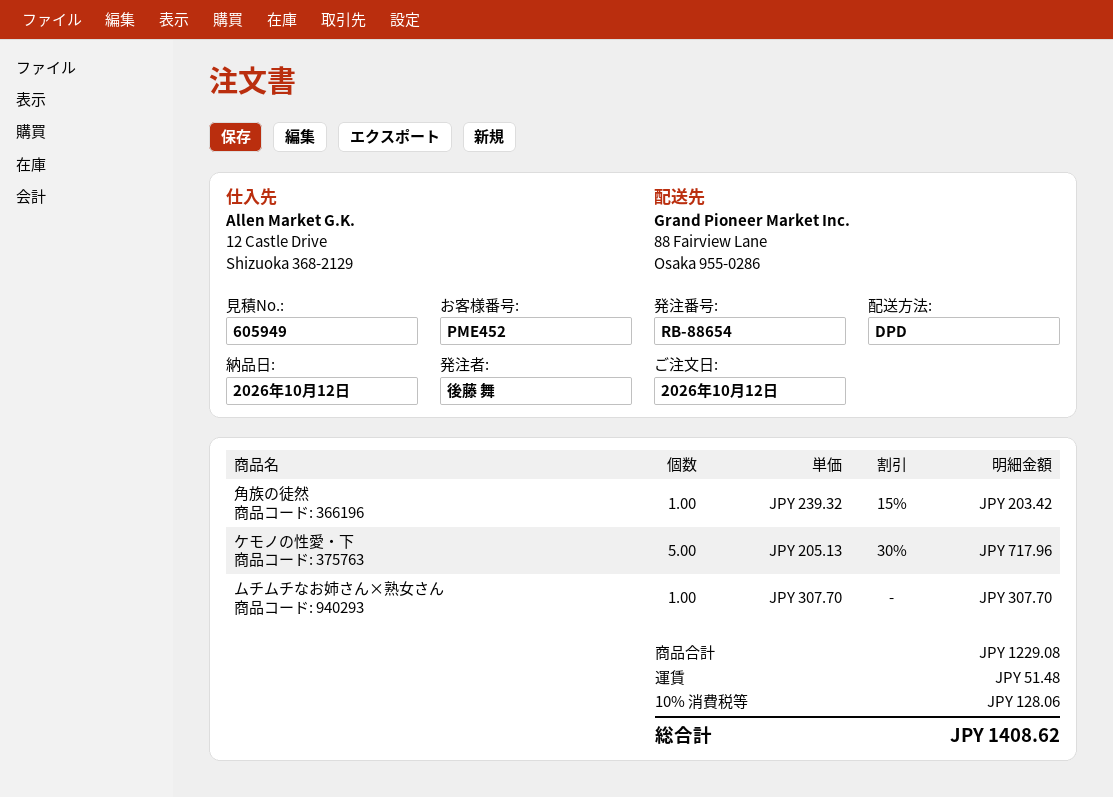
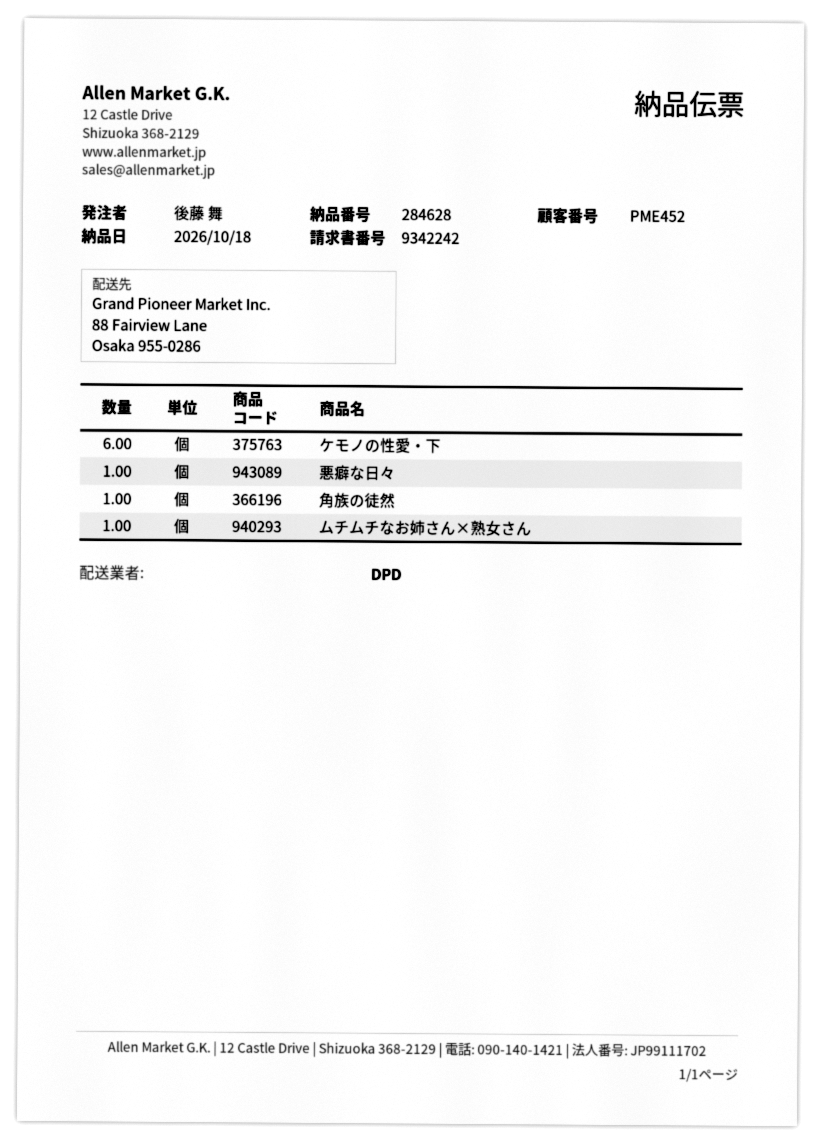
delivery date: 2026-10-12 -> 2026-10-18
ケモノの性愛・下: 5 -> 6
悪癖な日々: none -> 1

